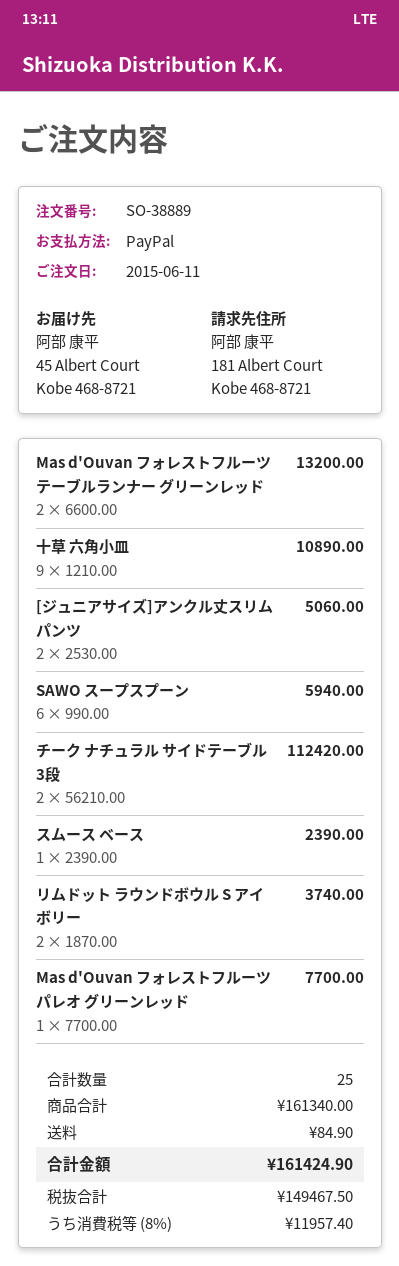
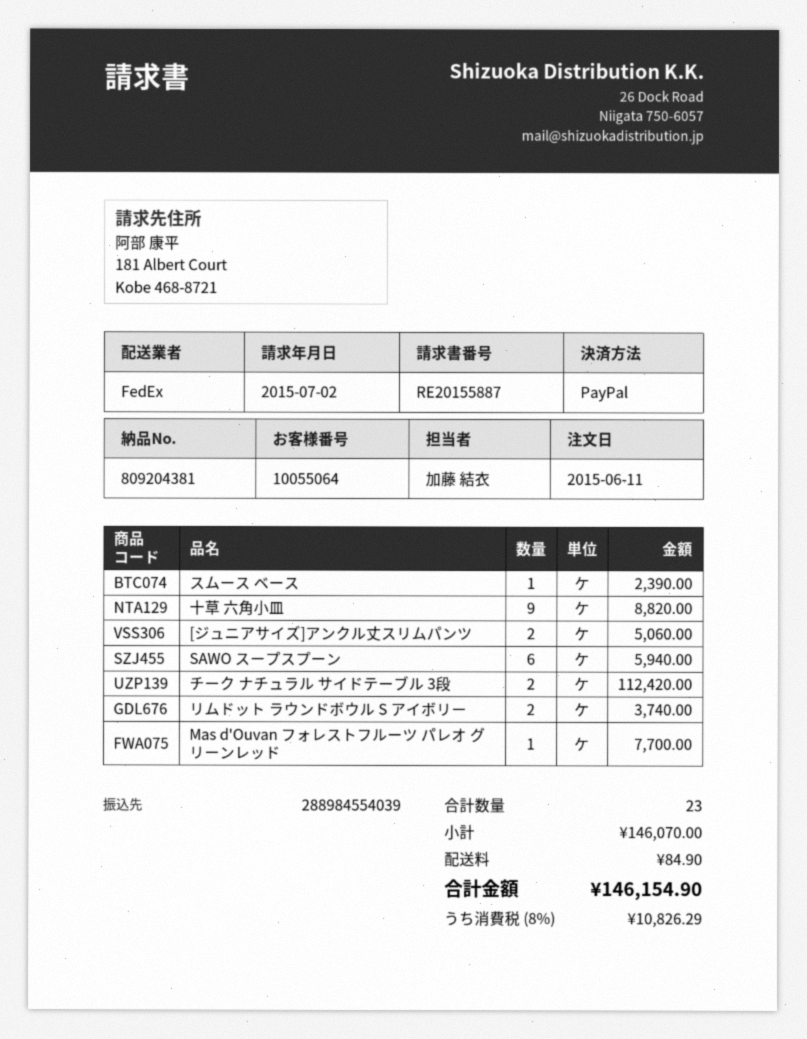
Mas d'Ouvan フォレストフルーツ テーブルランナー グリーンレッド: 2 for 13200.00 -> none
十草 六角小皿: 9 for 10890.00 -> 9 for 8820.00
total quantity: 25 -> 23
subtotal: 161340.00 -> 146070.00
tax: 8% = 11957.40 -> 8% = 10826.29
total: 161424.90 -> 146154.90

